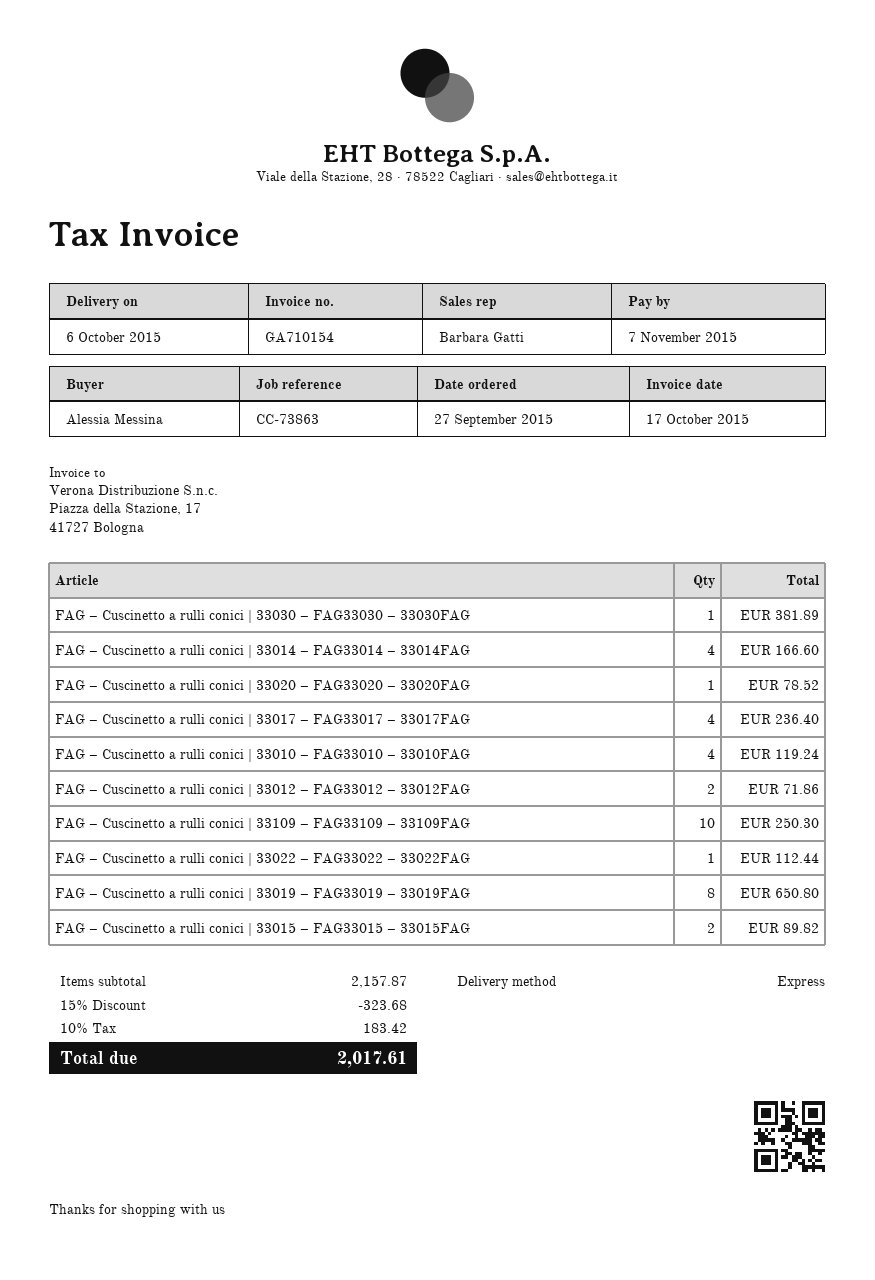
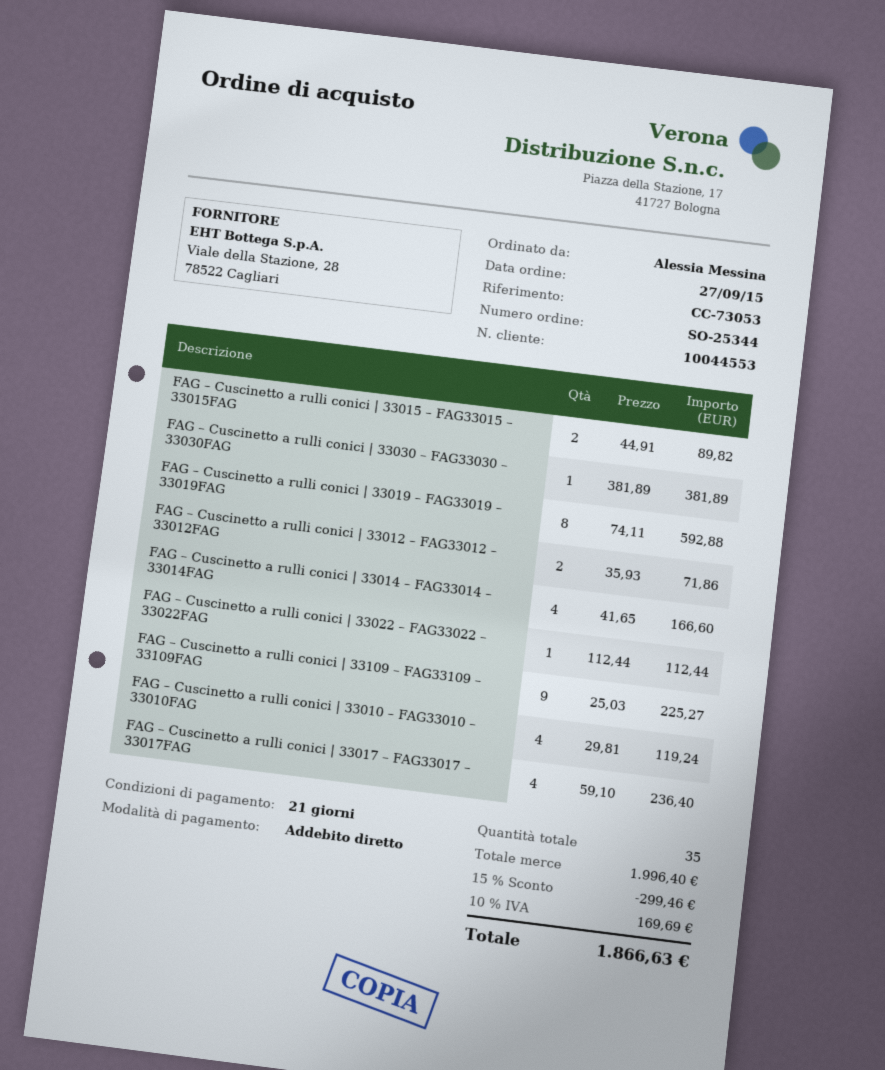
reference: CC-73863 -> CC-73053
FAG – Cuscinetto a rulli conici | 33020 – FAG33020 – 33020FAG: 1 for 78.52 -> none
FAG – Cuscinetto a rulli conici | 33109 – FAG33109 – 33109FAG: 10 for 250.30 -> 9 for 225.27
FAG – Cuscinetto a rulli conici | 33019 – FAG33019 – 33019FAG: 8 for 650.80 -> 8 for 592.88
subtotal: 2157.87 -> 1996.40
discount: 15% = 323.68 -> 15% = 299.46
tax: 10% = 183.42 -> 10% = 169.69
total: 2017.61 -> 1866.63

